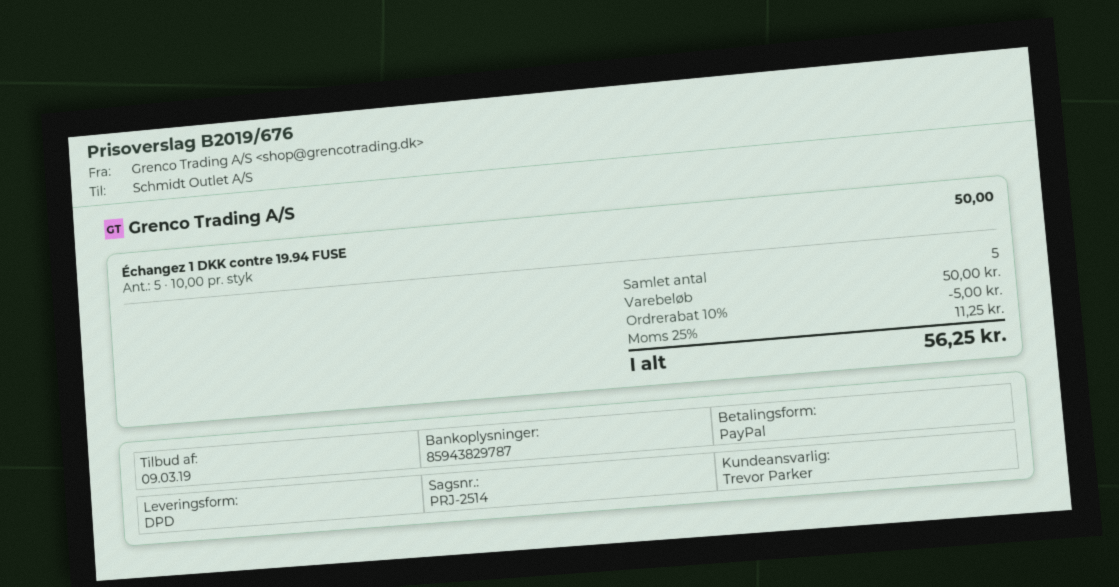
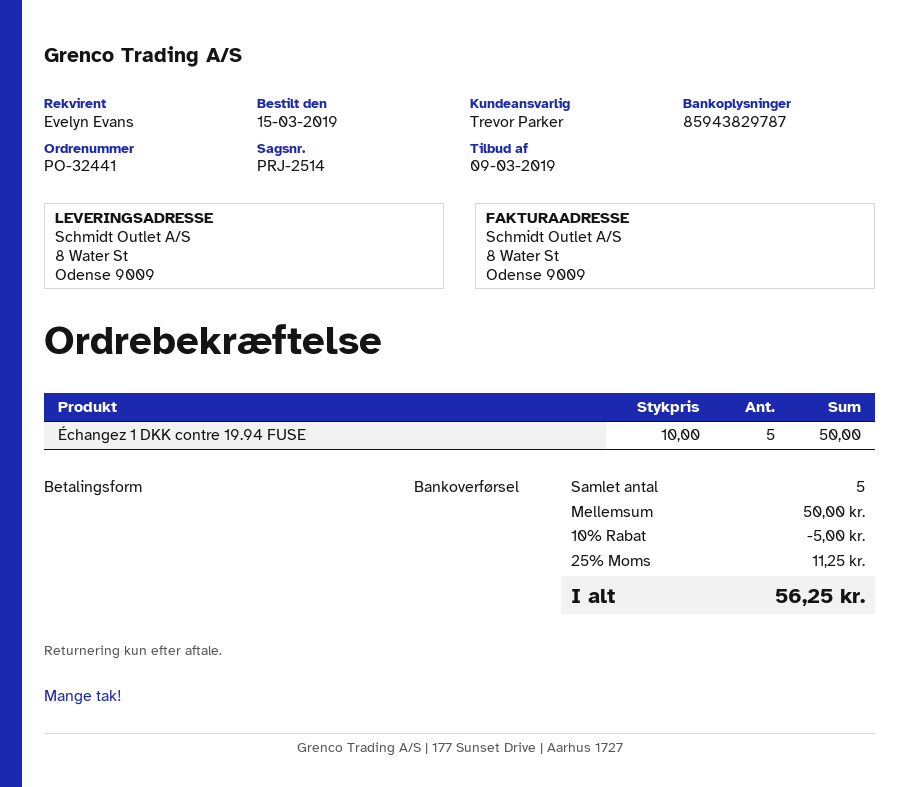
payment method: PayPal -> bank transfer

